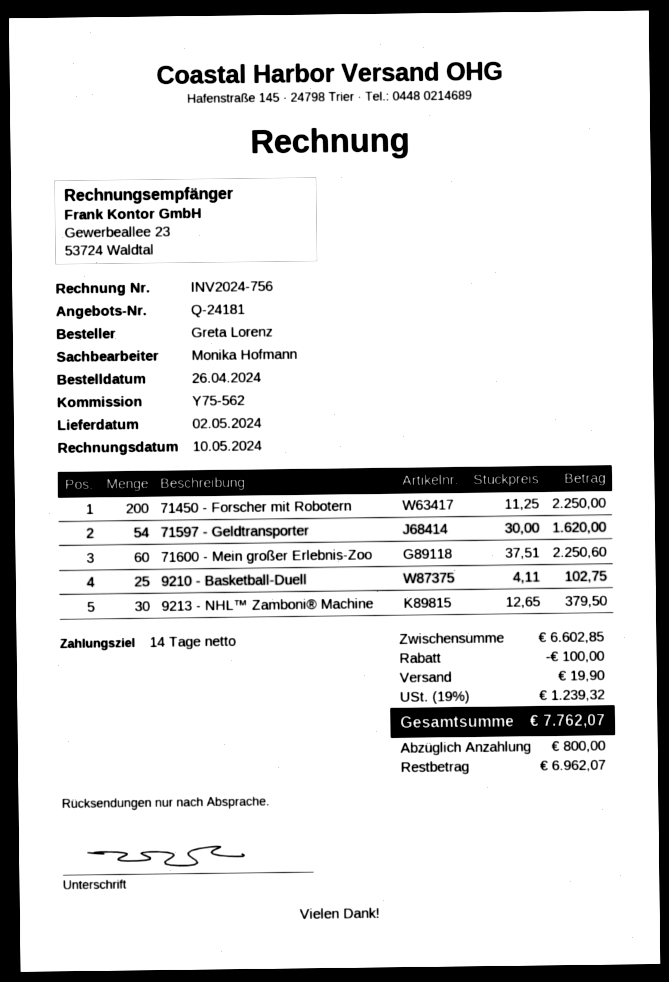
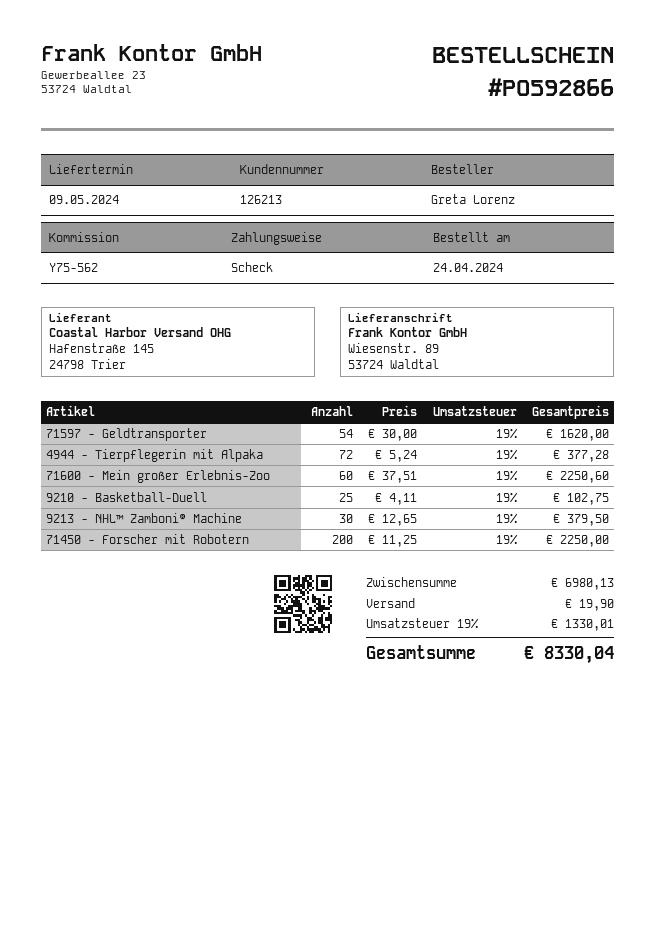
order date: 2024-04-26 -> 2024-04-24
delivery date: 2024-05-02 -> 2024-05-09
4944 - Tierpflegerin mit Alpaka: none -> 72 x 5.24 = 377.28
subtotal: 6602.85 -> 6980.13
discount: 100.00 -> none
tax: 19% = 1239.32 -> 19% = 1330.01
total: 7762.07 -> 8330.04

